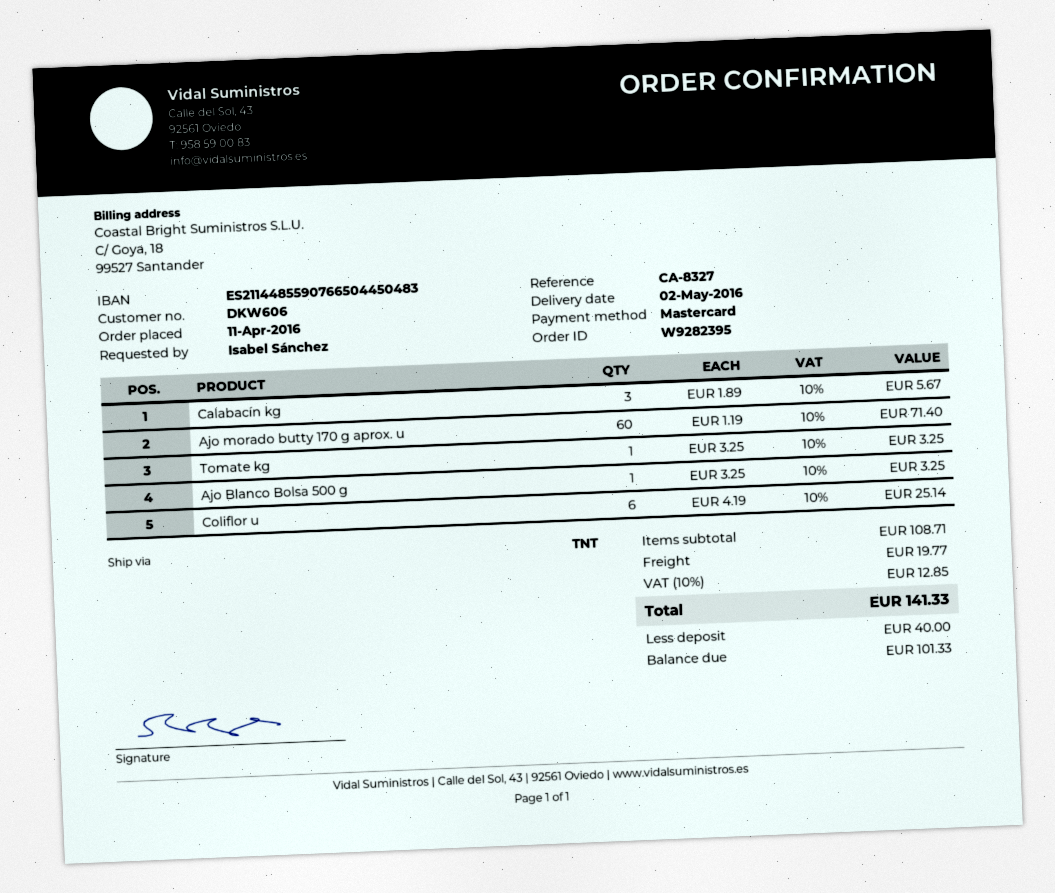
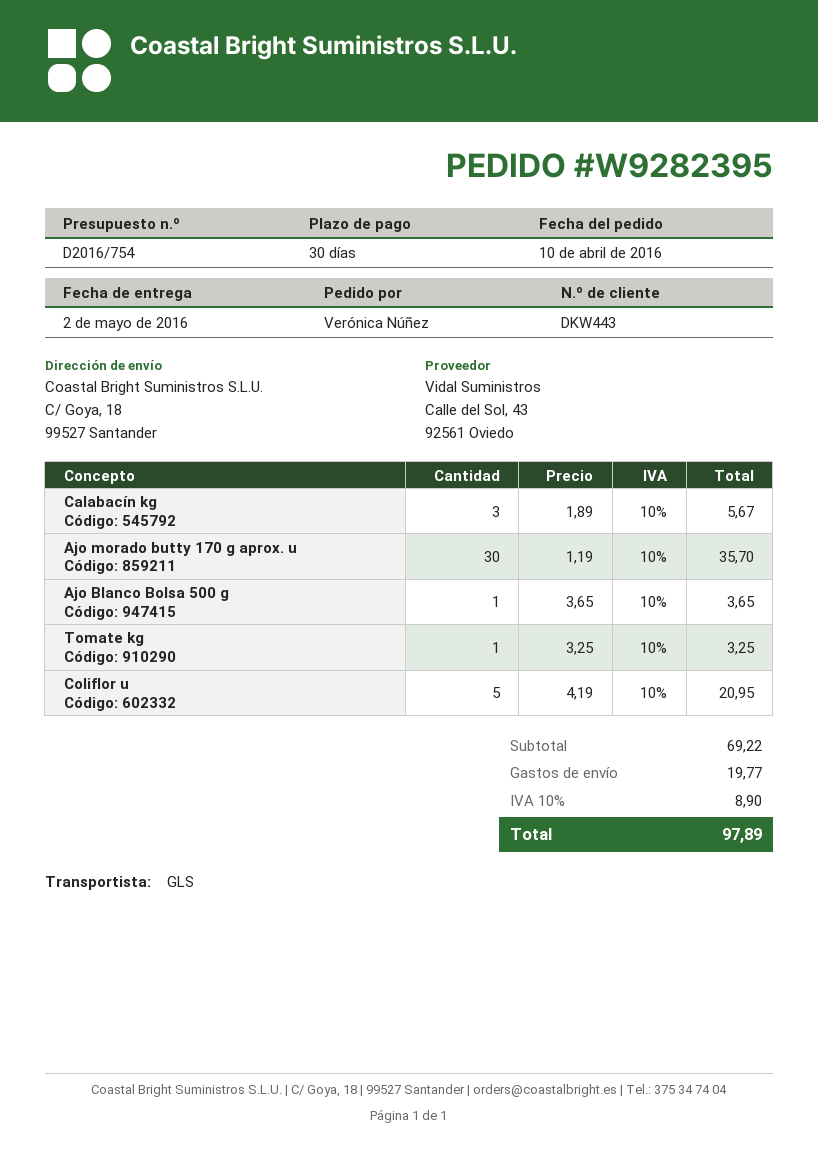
order date: 2016-04-11 -> 2016-04-10
customer number: DKW606 -> DKW443
ordered by: Isabel Sánchez -> Verónica Núñez
shipping method: TNT -> GLS
Ajo morado butty 170 g aprox. u: 60 x 1.19 = 71.40 -> 30 x 1.19 = 35.70
Ajo Blanco Bolsa 500 g: 1 x 3.25 = 3.25 -> 1 x 3.65 = 3.65
Coliflor u: 6 x 4.19 = 25.14 -> 5 x 4.19 = 20.95
subtotal: 108.71 -> 69.22
tax: 10% = 12.85 -> 10% = 8.90
total: 141.33 -> 97.89

